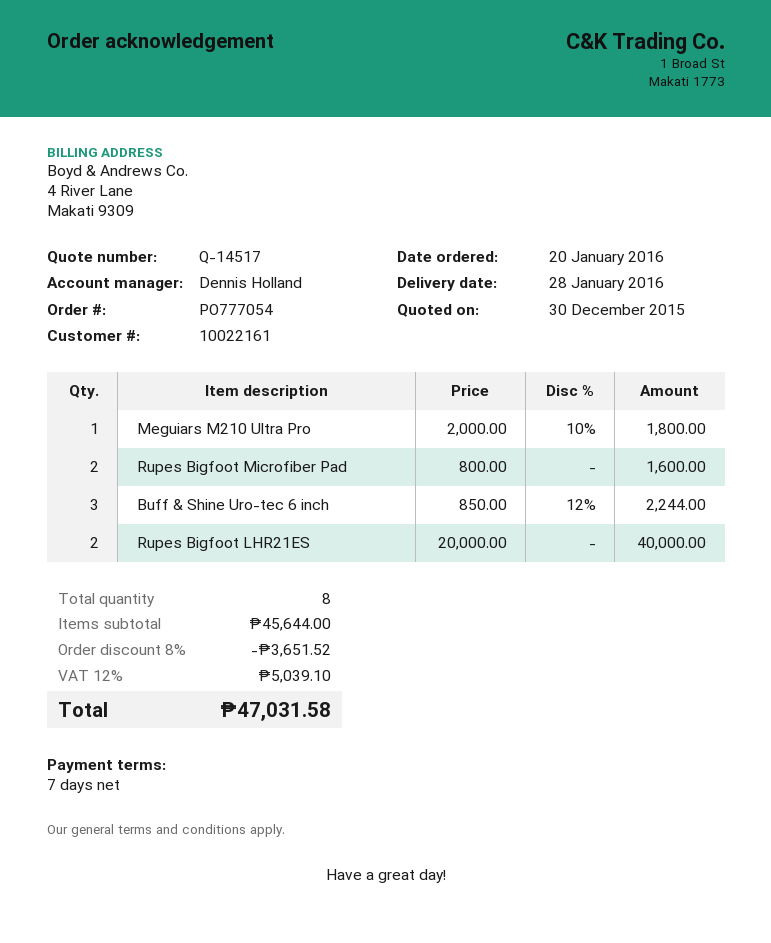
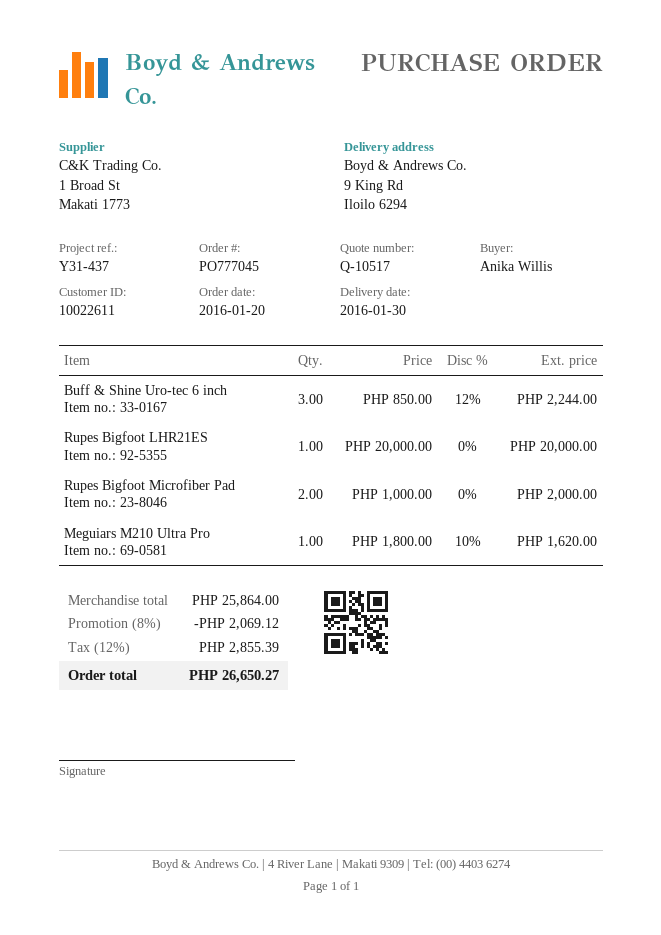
quote number: Q-14517 -> Q-10517
order number: PO777054 -> PO777045
delivery date: 2016-01-28 -> 2016-01-30
customer number: 10022161 -> 10022611
Meguiars M210 Ultra Pro: 1 x 2000.00 - 10% = 1800.00 -> 1 x 1800.00 - 10% = 1620.00
Rupes Bigfoot Microfiber Pad: 2 x 800.00 = 1600.00 -> 2 x 1000.00 = 2000.00
Rupes Bigfoot LHR21ES: 2 x 20000.00 = 40000.00 -> 1 x 20000.00 = 20000.00
subtotal: 45644.00 -> 25864.00
discount: 8% = 3651.52 -> 8% = 2069.12
tax: 12% = 5039.10 -> 12% = 2855.39
total: 47031.58 -> 26650.27

